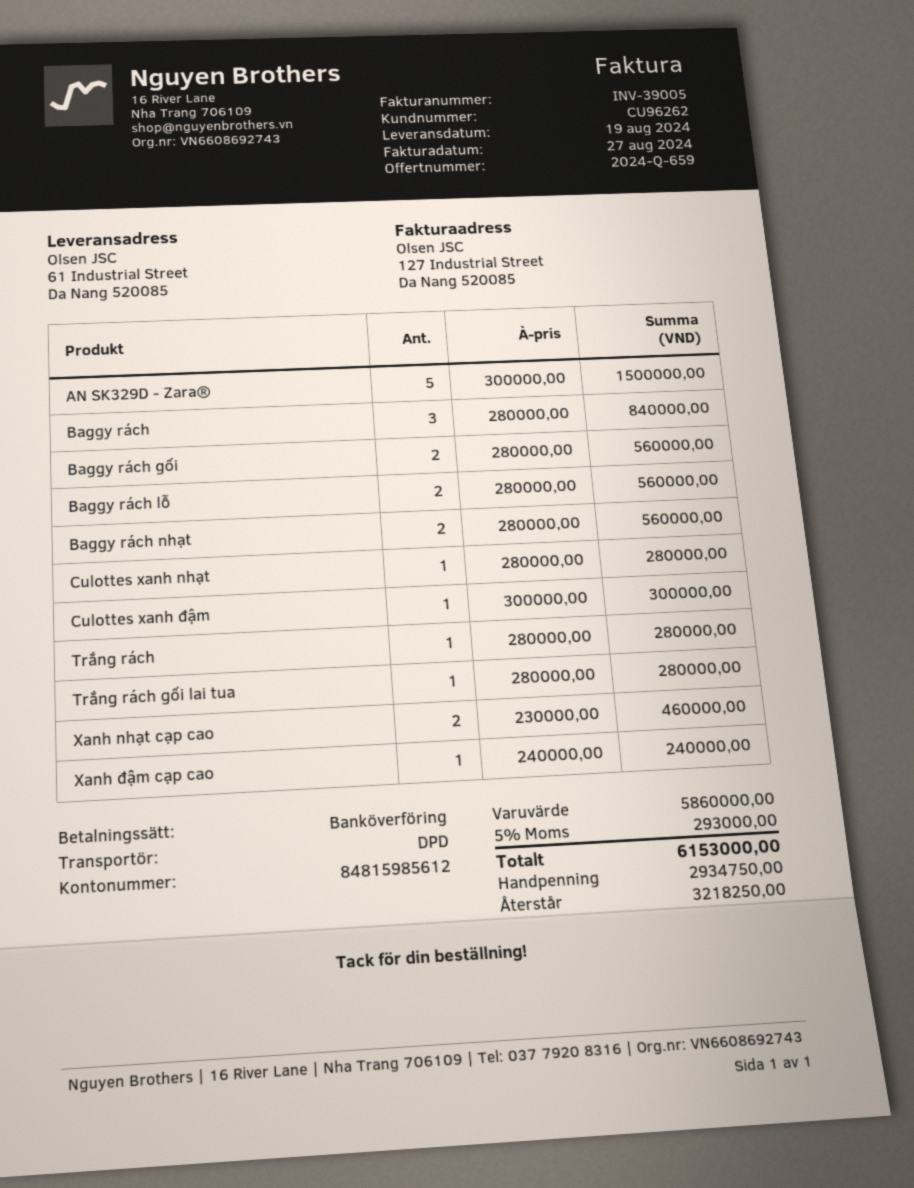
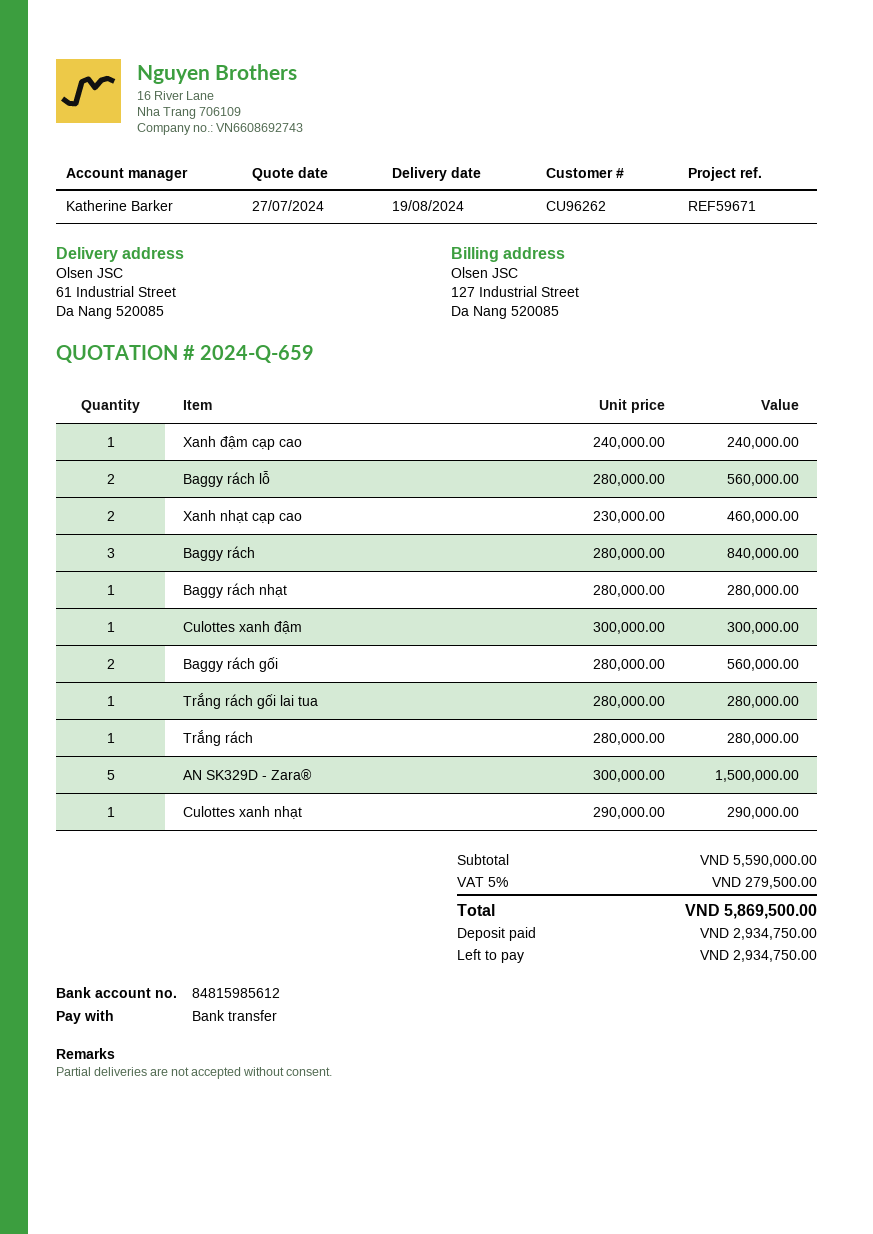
Baggy rách nhạt: 2 x 280000.00 = 560000.00 -> 1 x 280000.00 = 280000.00
Culottes xanh nhạt: 1 x 280000.00 = 280000.00 -> 1 x 290000.00 = 290000.00
subtotal: 5860000.00 -> 5590000.00
tax: 5% = 293000.00 -> 5% = 279500.00
total: 6153000.00 -> 5869500.00
balance: 3218250.00 -> 2934750.00

